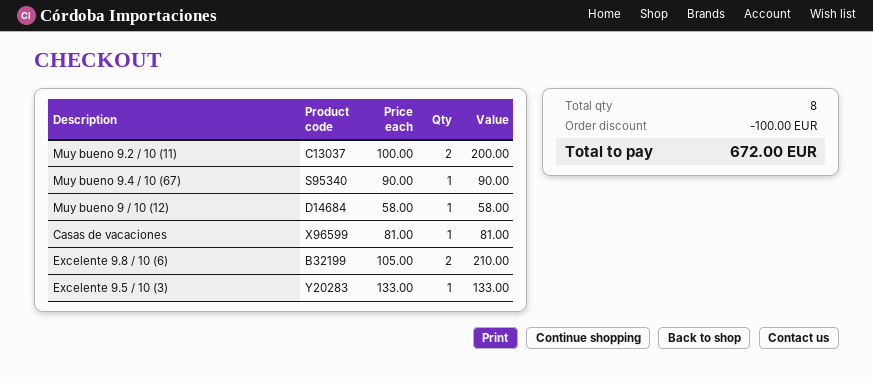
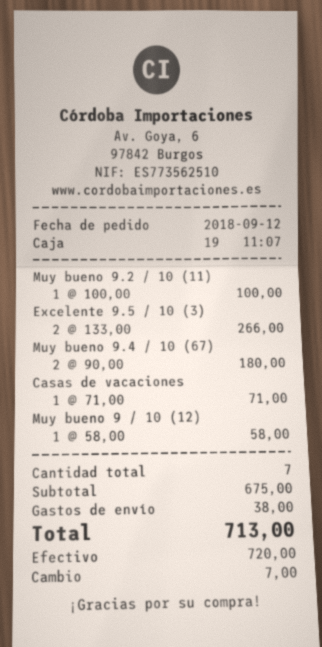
Muy bueno 9.2 / 10 (11): 2 x 100.00 = 200.00 -> 1 x 100.00 = 100.00
Muy bueno 9.4 / 10 (67): 1 x 90.00 = 90.00 -> 2 x 90.00 = 180.00
Casas de vacaciones: 1 x 81.00 = 81.00 -> 1 x 71.00 = 71.00
Excelente 9.8 / 10 (6): 2 x 105.00 = 210.00 -> none
Excelente 9.5 / 10 (3): 1 x 133.00 = 133.00 -> 2 x 133.00 = 266.00
total quantity: 8 -> 7
discount: 100.00 -> none
shipping: none -> 38.00
total: 672.00 -> 713.00

